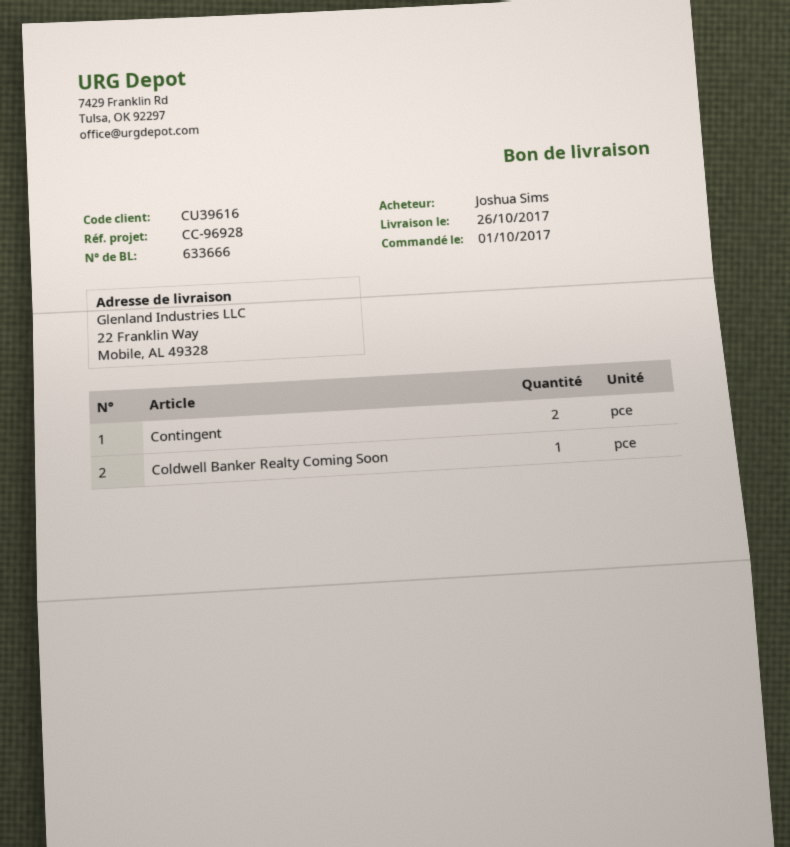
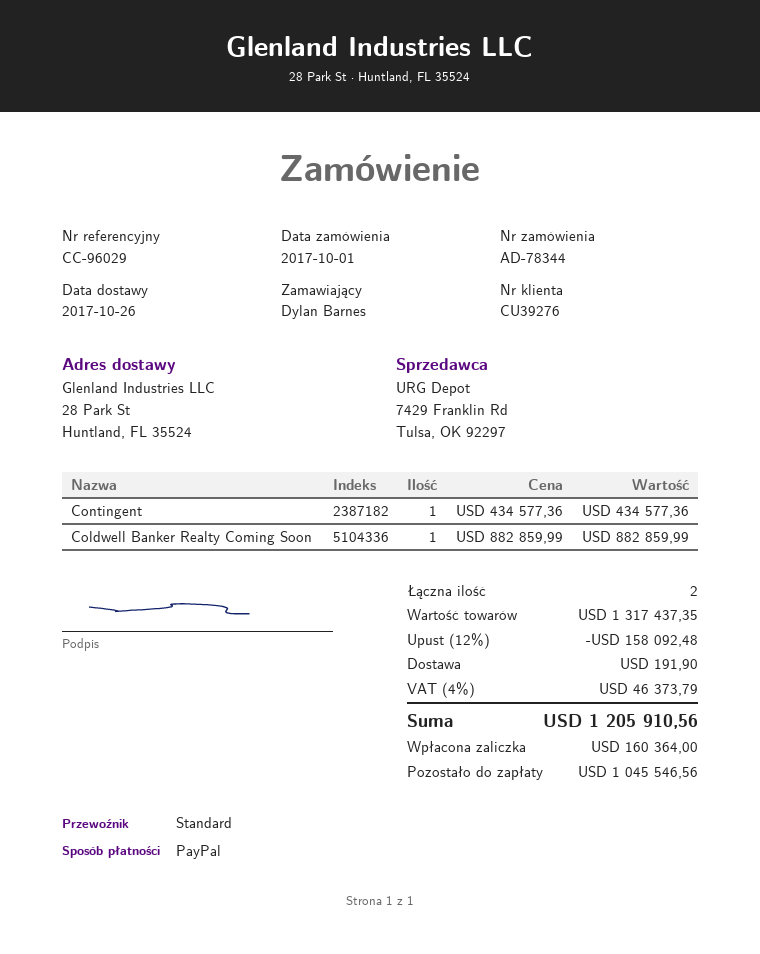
customer number: CU39616 -> CU39276
reference: CC-96928 -> CC-96029
ordered by: Joshua Sims -> Dylan Barnes
ship to: 22 Franklin Way, Mobile, AL 49328 -> 28 Park St, Huntland, FL 35524
Contingent: 2 -> 1

